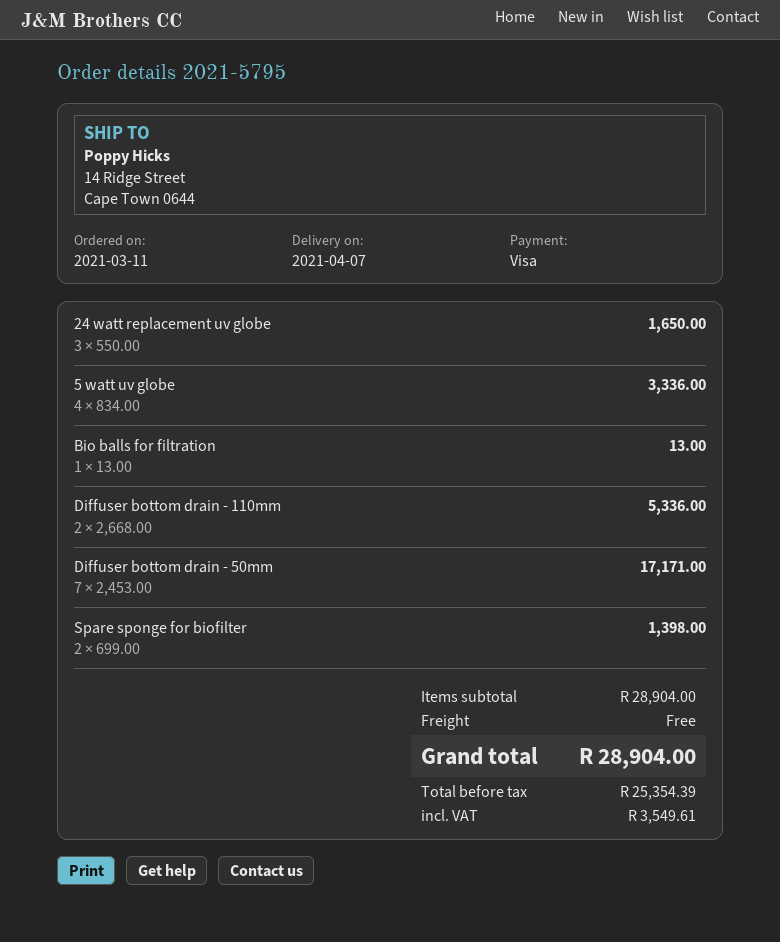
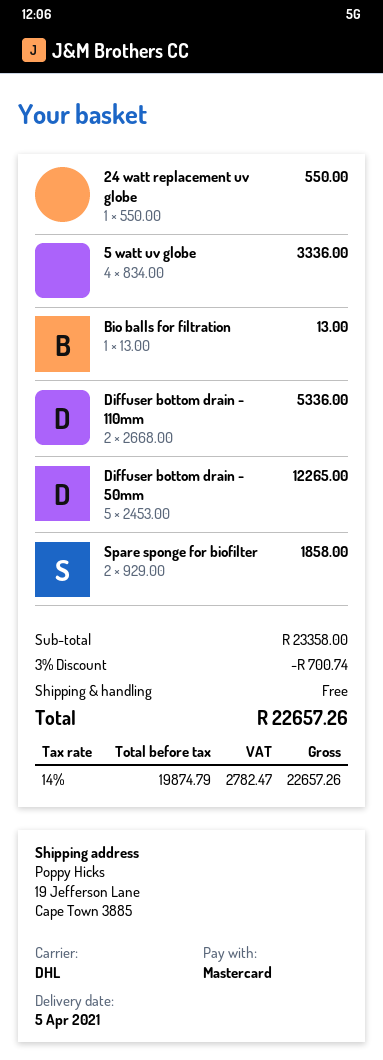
delivery date: 2021-04-07 -> 2021-04-05
payment method: Visa -> Mastercard
ship to: 14 Ridge Street, Cape Town 0644 -> 19 Jefferson Lane, Cape Town 3885
24 watt replacement uv globe: 3 x 550.00 = 1650.00 -> 1 x 550.00 = 550.00
Diffuser bottom drain - 50mm: 7 x 2453.00 = 17171.00 -> 5 x 2453.00 = 12265.00
Spare sponge for biofilter: 2 x 699.00 = 1398.00 -> 2 x 929.00 = 1858.00
subtotal: 28904.00 -> 23358.00
discount: none -> 3% = 700.74
net: 25354.39 -> 19874.79
tax: 3549.61 -> 2782.47
total: 28904.00 -> 22657.26

